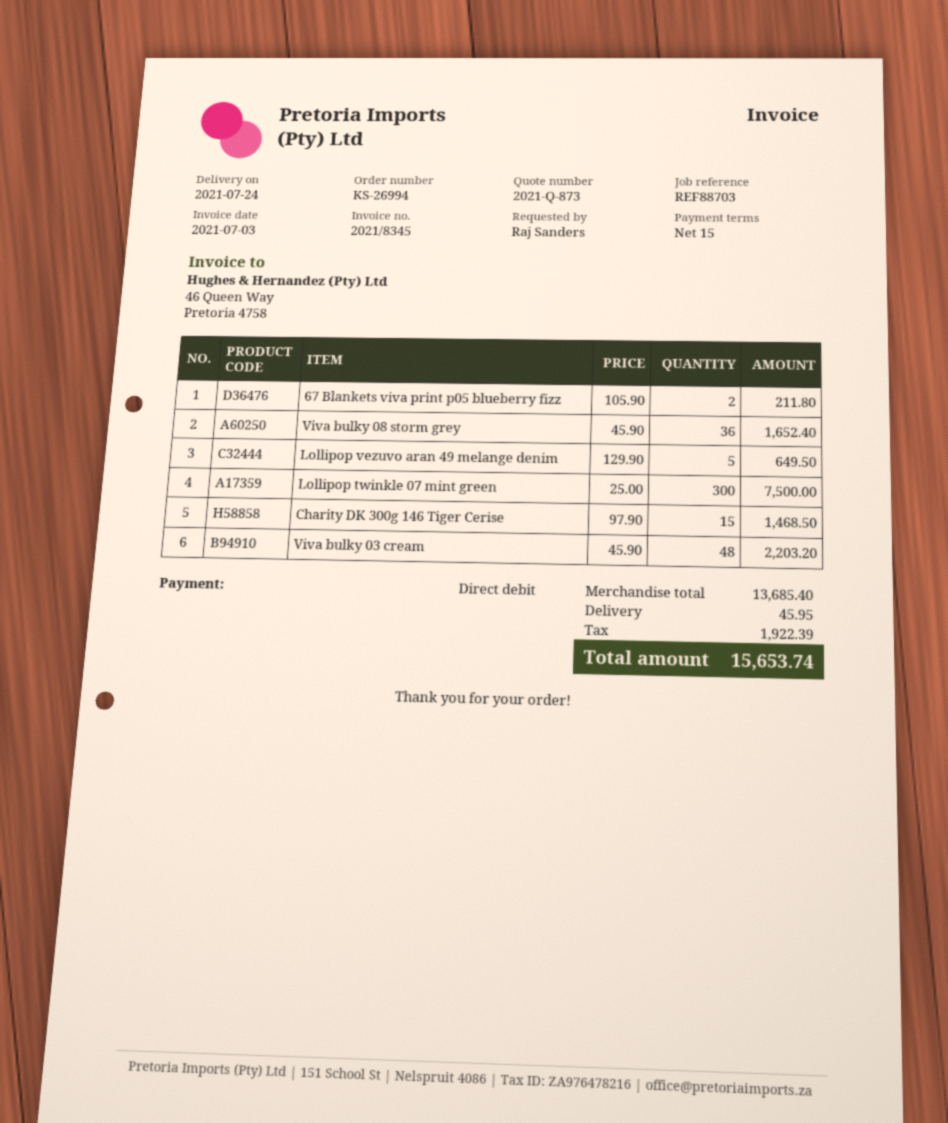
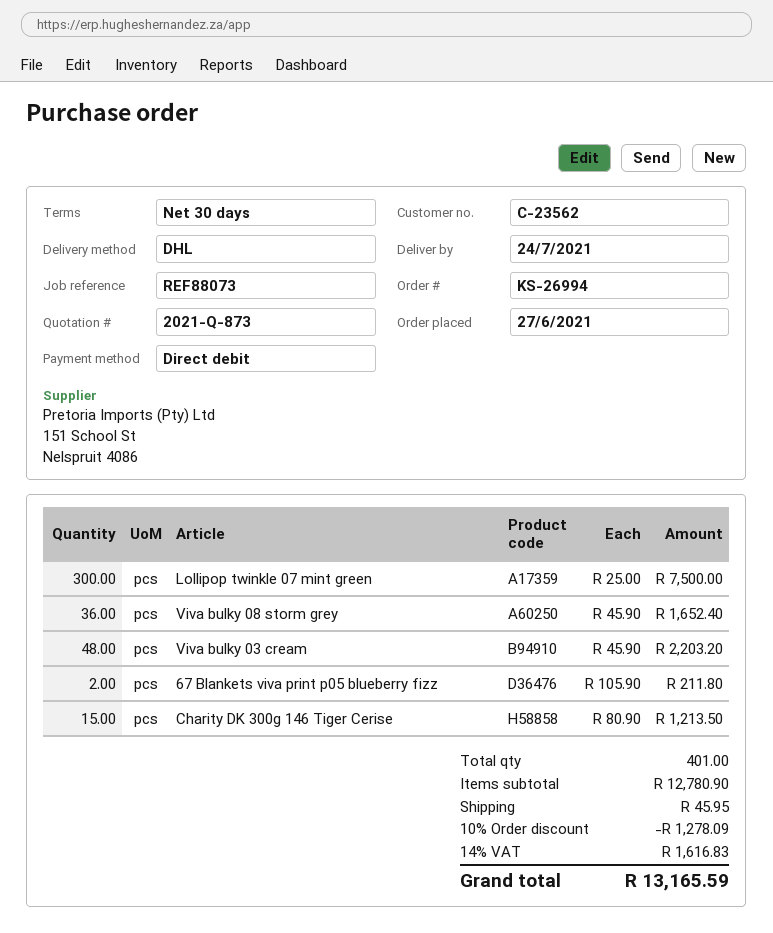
payment terms: 15 days -> 30 days
reference: REF88703 -> REF88073
Lollipop vezuvo aran 49 melange denim: 5 x 129.90 = 649.50 -> none
Charity DK 300g 146 Tiger Cerise: 15 x 97.90 = 1468.50 -> 15 x 80.90 = 1213.50
subtotal: 13685.40 -> 12780.90
discount: none -> 10% = 1278.09
tax: 1922.39 -> 1616.83
total: 15653.74 -> 13165.59

